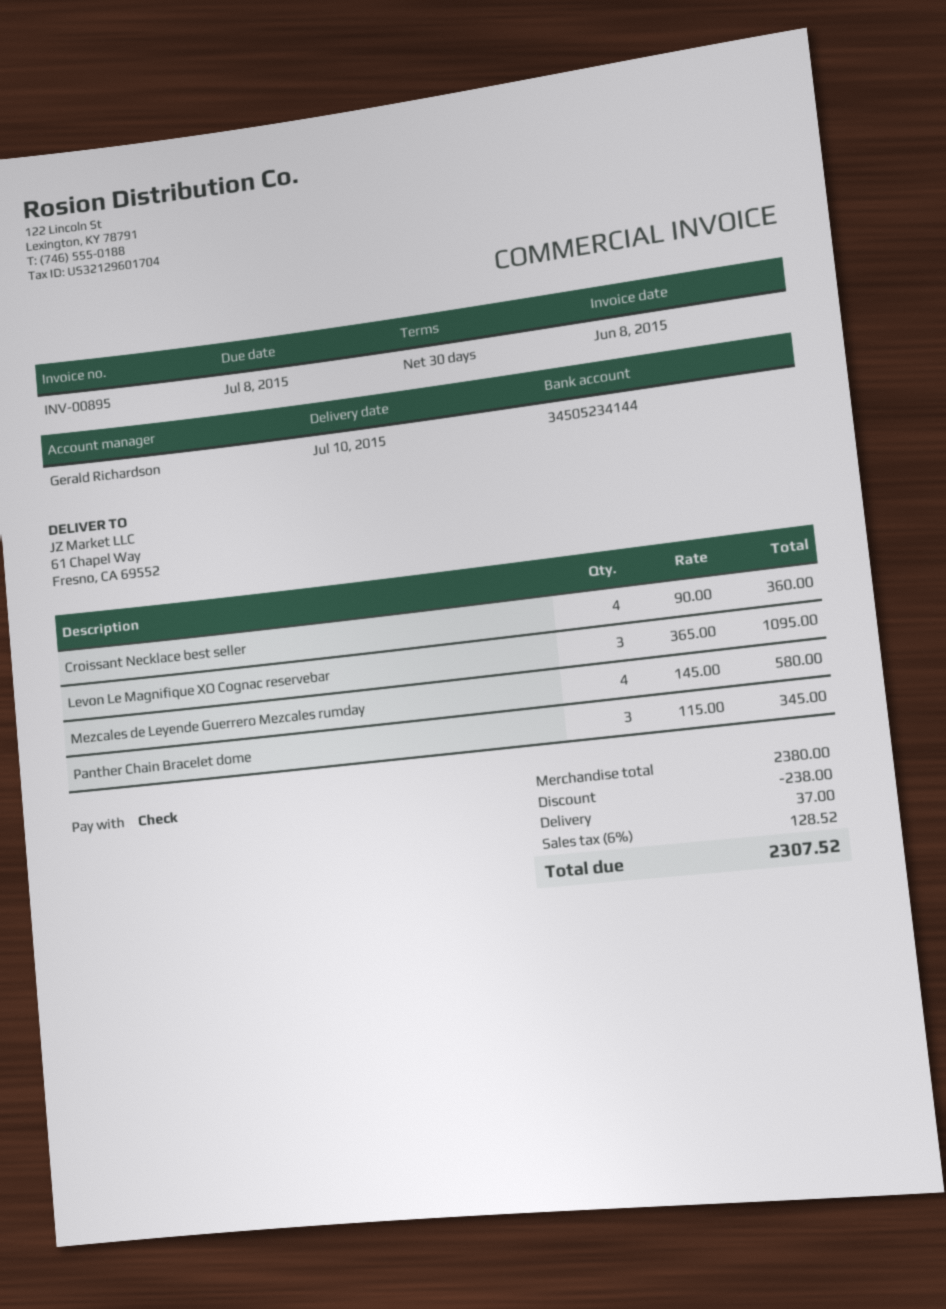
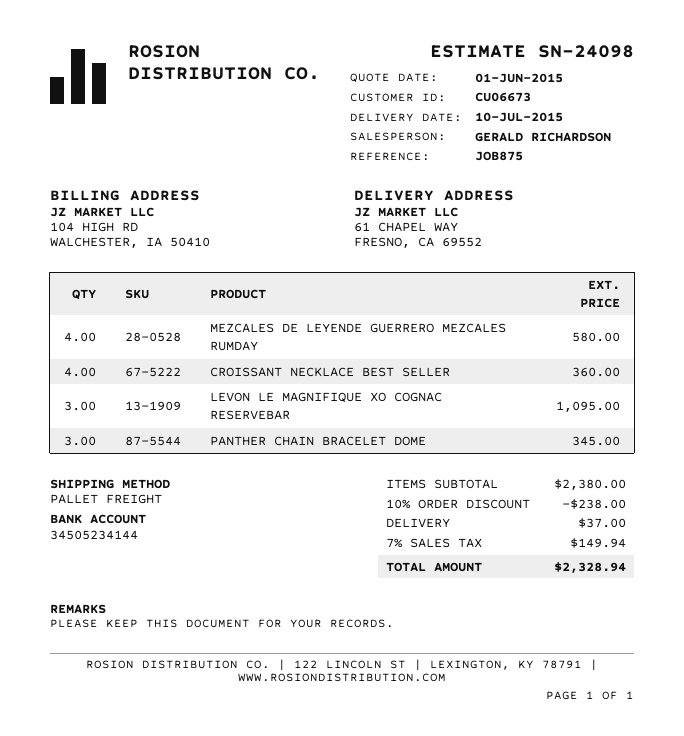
tax: 6% = 128.52 -> 7% = 149.94
total: 2307.52 -> 2328.94

